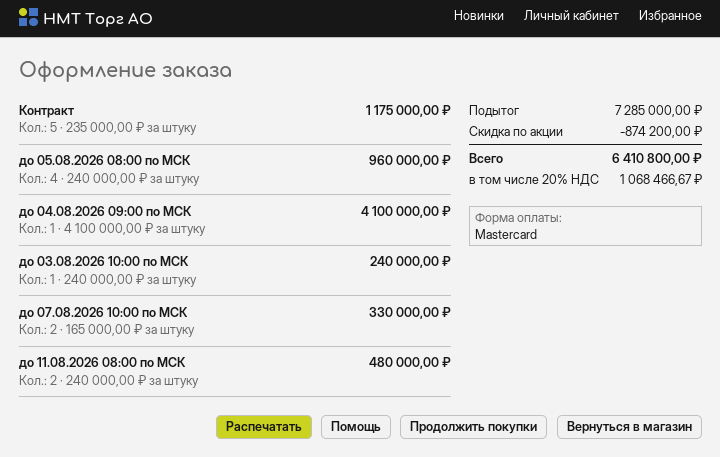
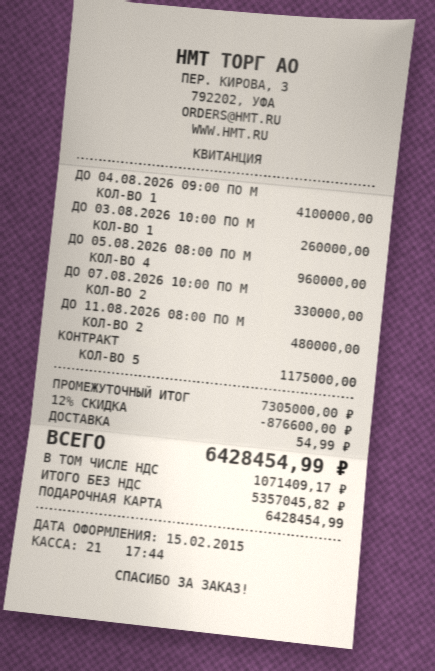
payment method: Mastercard -> gift card
до 03.08.2026 10:00 по МСК: 1 for 240000.00 -> 1 for 260000.00
subtotal: 7285000.00 -> 7305000.00
discount: 874200.00 -> 876600.00
shipping: none -> 54.99
tax: 1068466.67 -> 1071409.17
total: 6410800.00 -> 6428454.99

